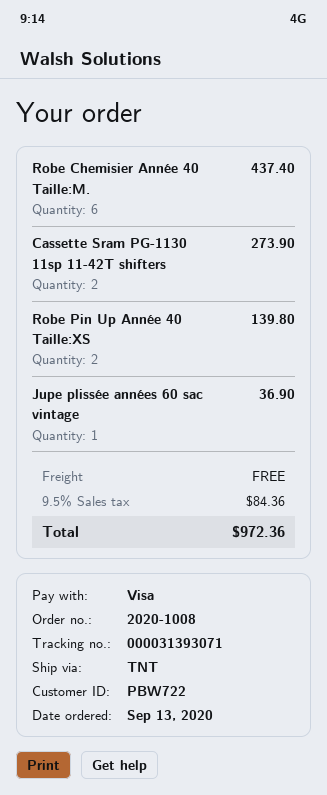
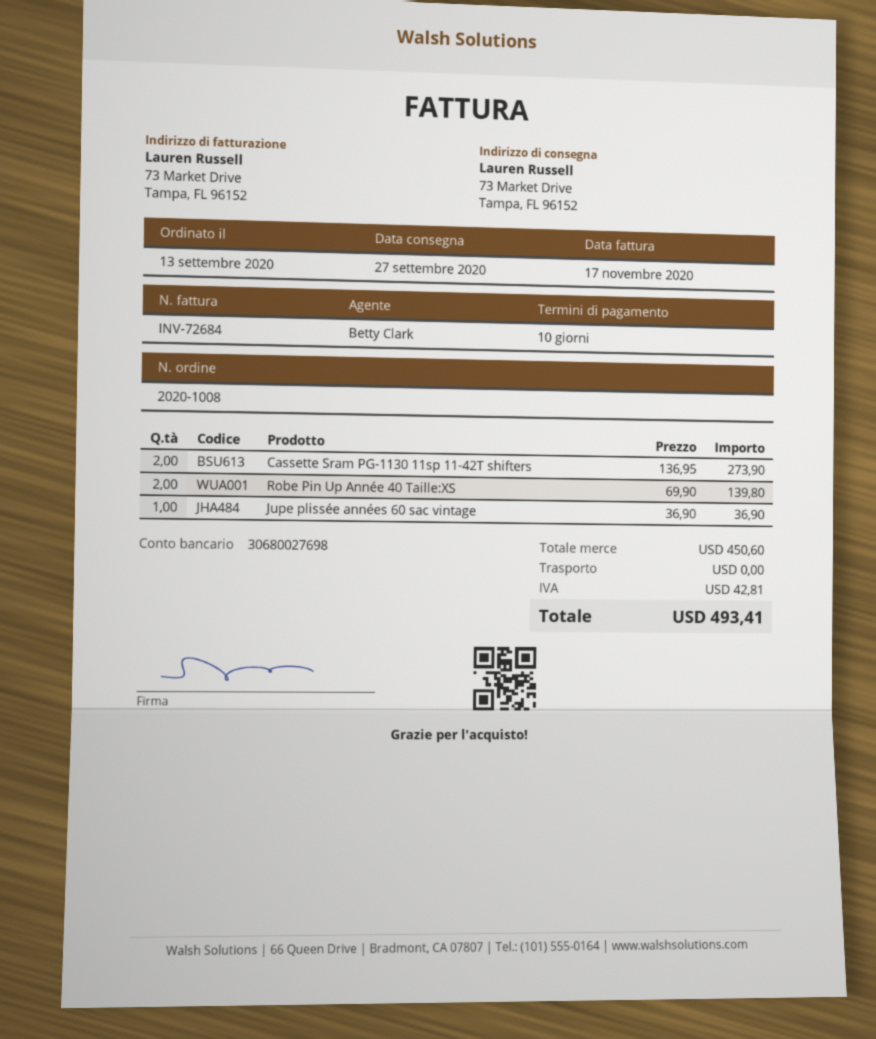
Robe Chemisier Année 40 Taille:M.: 6 for 437.40 -> none
tax: 84.36 -> 42.81
total: 972.36 -> 493.41

